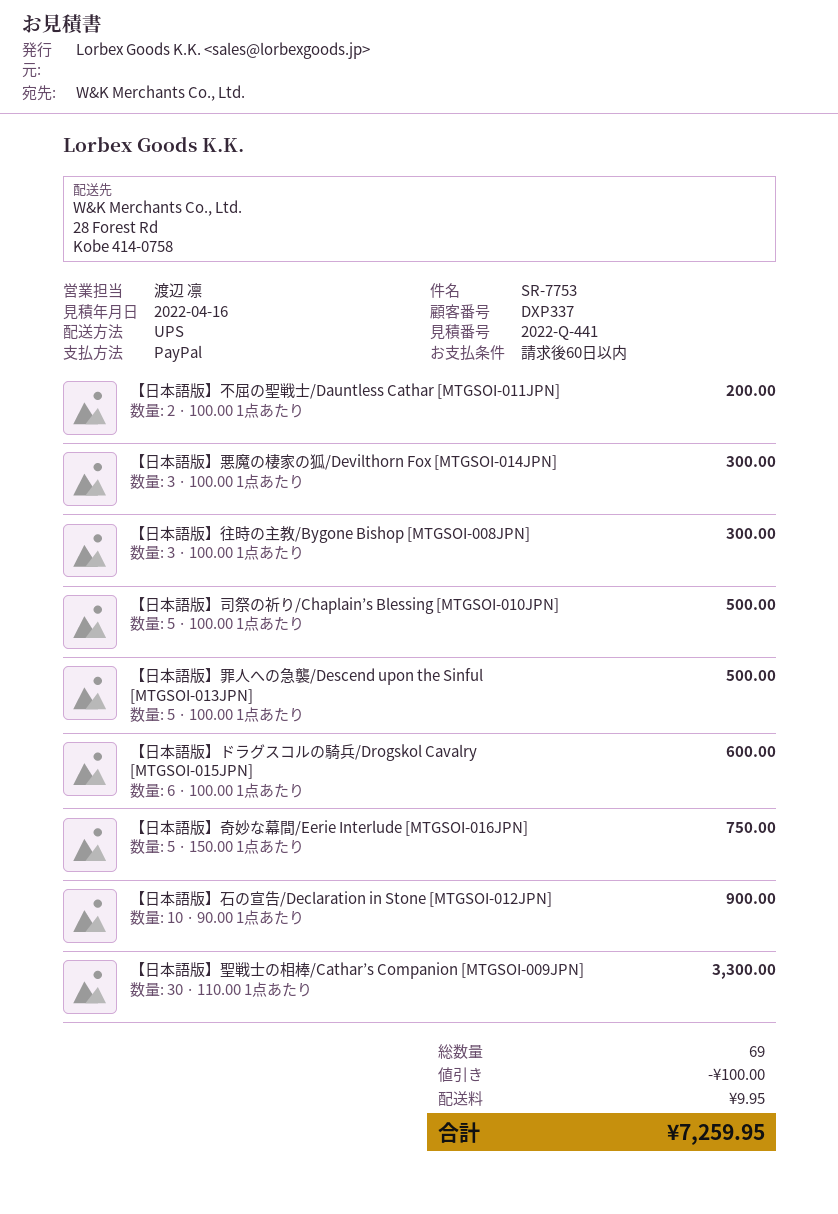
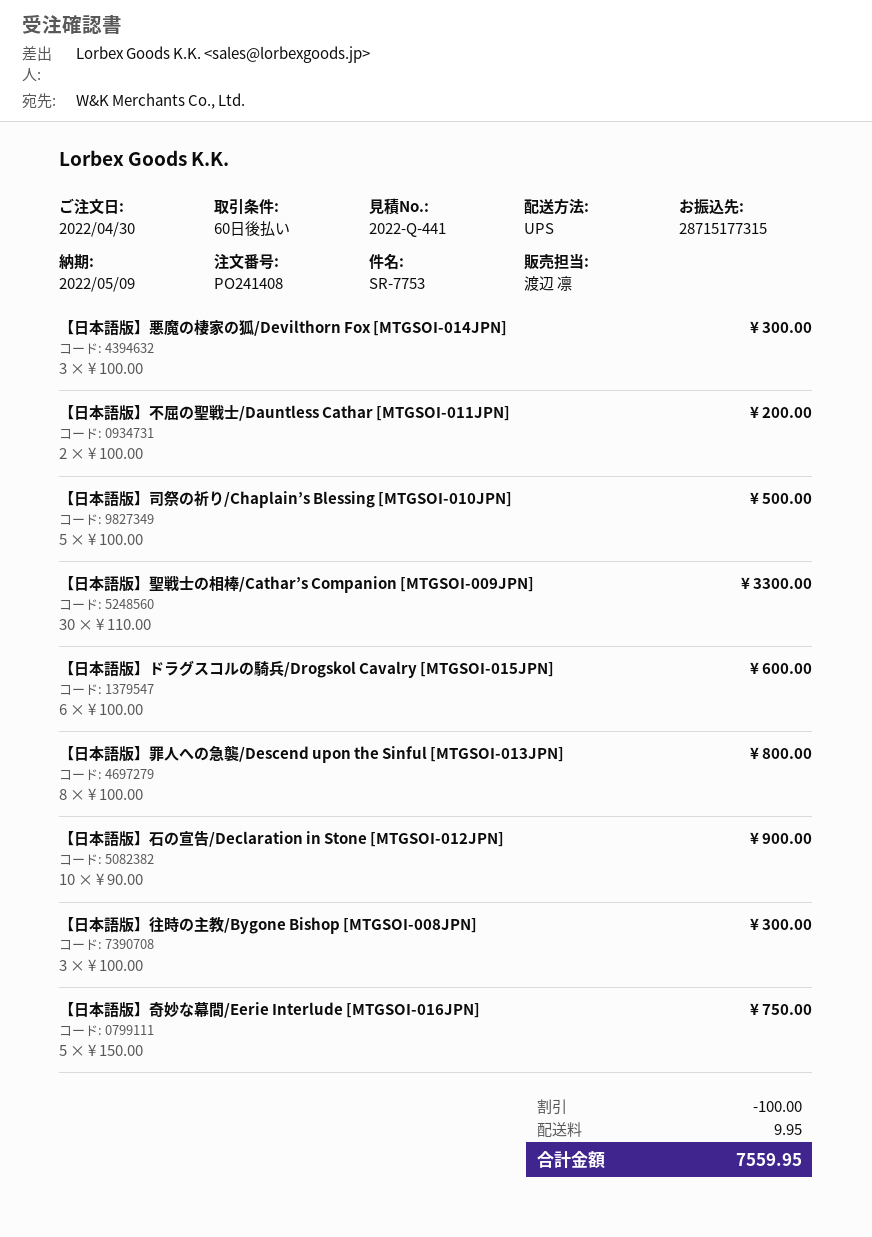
【日本語版】罪人への急襲/Descend upon the Sinful [MTGSOI-013JPN]: 5 x 100.00 = 500.00 -> 8 x 100.00 = 800.00
total: 7259.95 -> 7559.95

